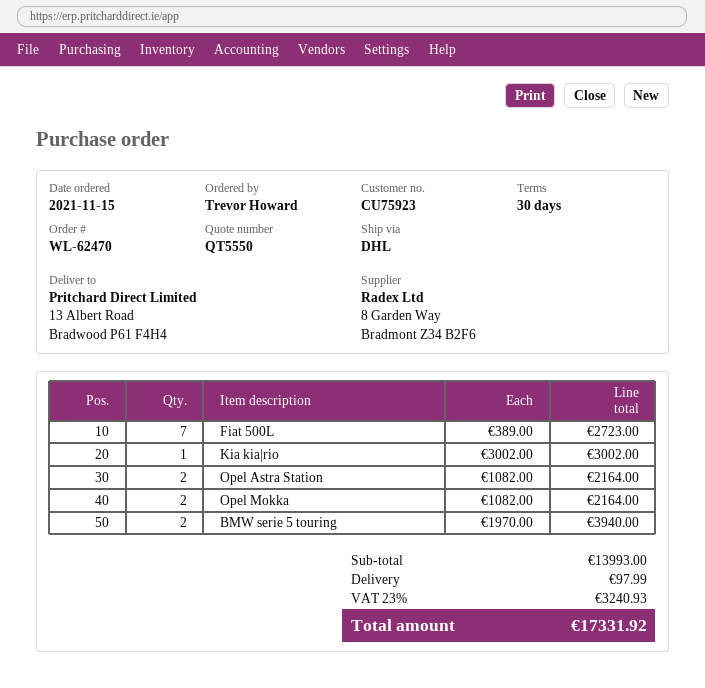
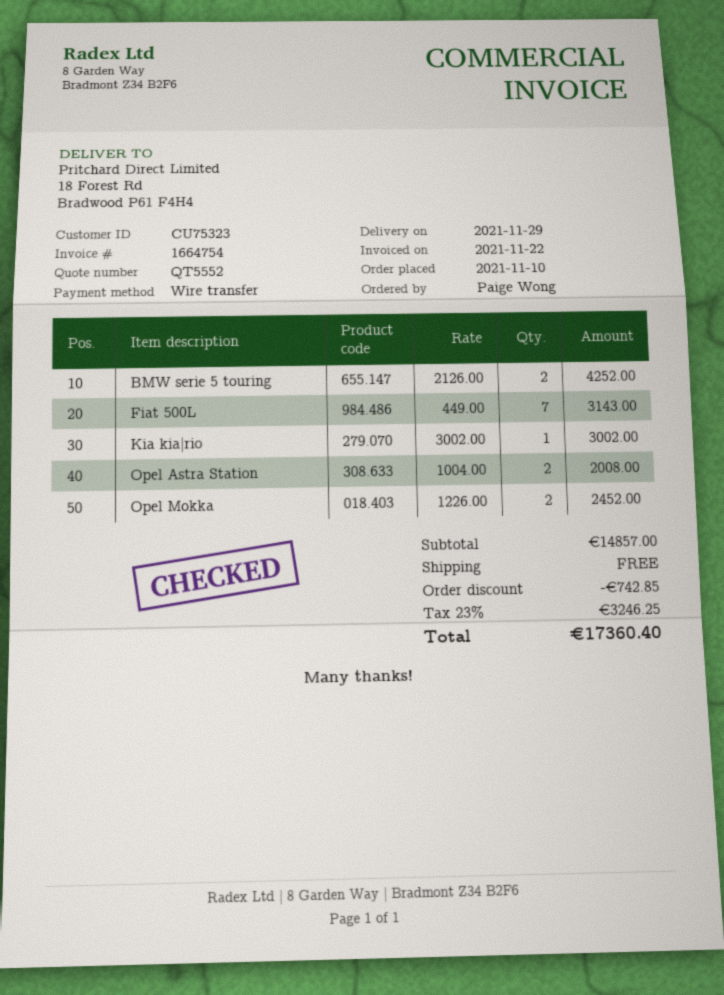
quote number: QT5550 -> QT5552
order date: 2021-11-15 -> 2021-11-10
customer number: CU75923 -> CU75323
ordered by: Trevor Howard -> Paige Wong
ship to: 13 Albert Road, Bradwood P61 F4H4 -> 18 Forest Rd, Bradwood P61 F4H4
Fiat 500L: 7 x 389.00 = 2723.00 -> 7 x 449.00 = 3143.00
Opel Astra Station: 2 x 1082.00 = 2164.00 -> 2 x 1004.00 = 2008.00
Opel Mokka: 2 x 1082.00 = 2164.00 -> 2 x 1226.00 = 2452.00
BMW serie 5 touring: 2 x 1970.00 = 3940.00 -> 2 x 2126.00 = 4252.00
subtotal: 13993.00 -> 14857.00
discount: none -> 742.85
shipping: 97.99 -> 0.00
tax: 23% = 3240.93 -> 23% = 3246.25
total: 17331.92 -> 17360.40

